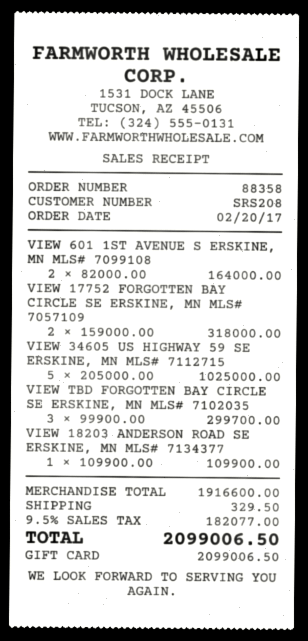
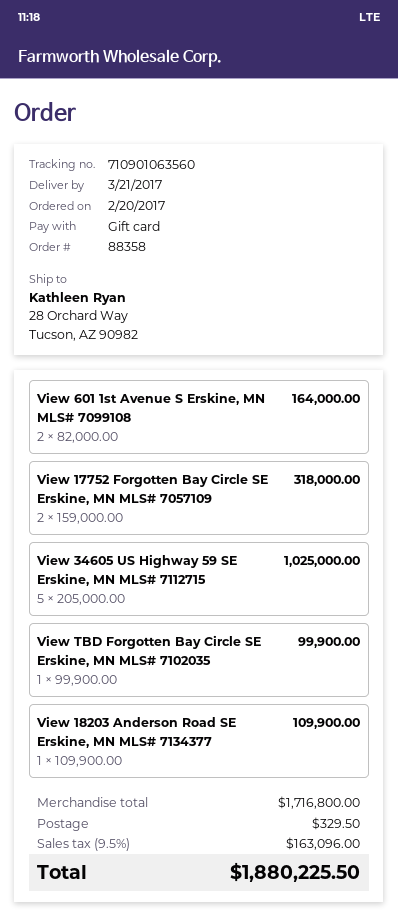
VIEW TBD FORGOTTEN BAY CIRCLE SE ERSKINE, MN MLS# 7102035: 3 x 99900.00 = 299700.00 -> 1 x 99900.00 = 99900.00
subtotal: 1916600.00 -> 1716800.00
tax: 9.5% = 182077.00 -> 9.5% = 163096.00
total: 2099006.50 -> 1880225.50

